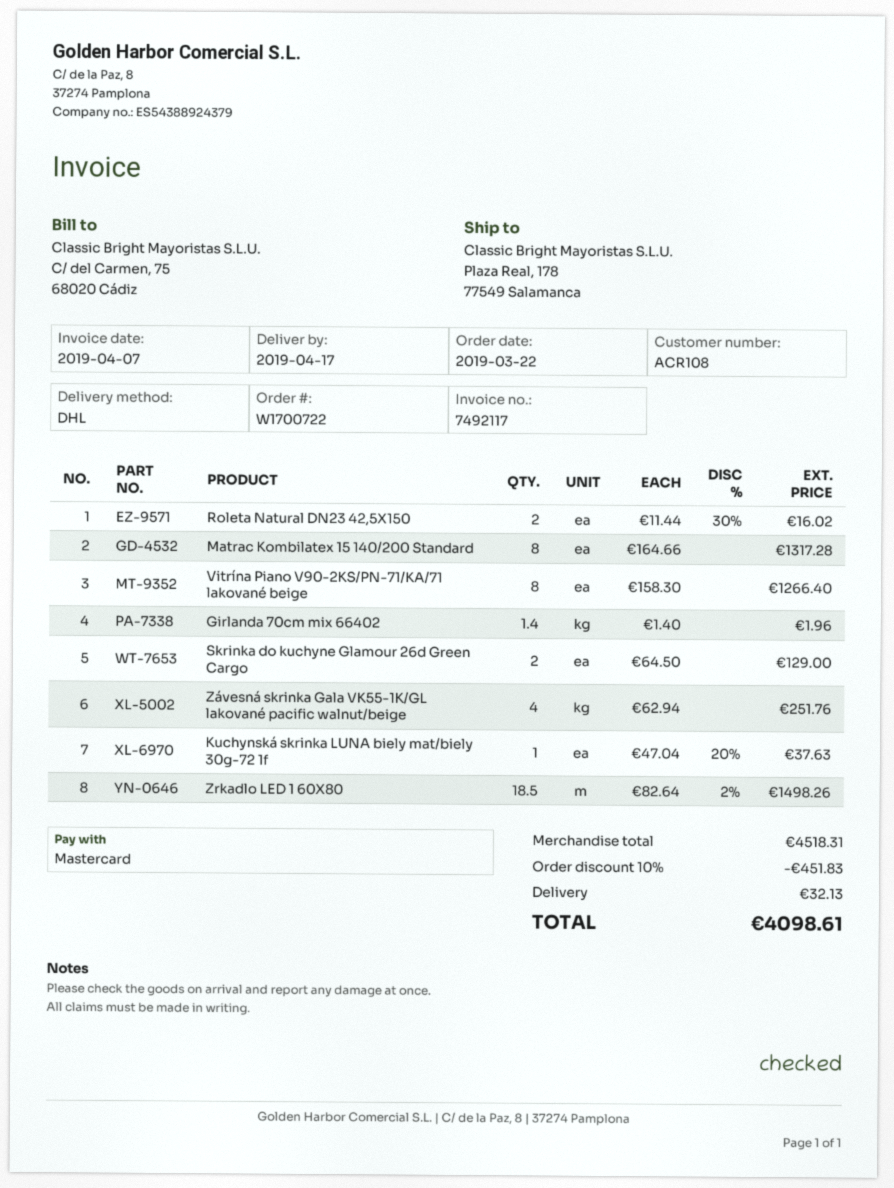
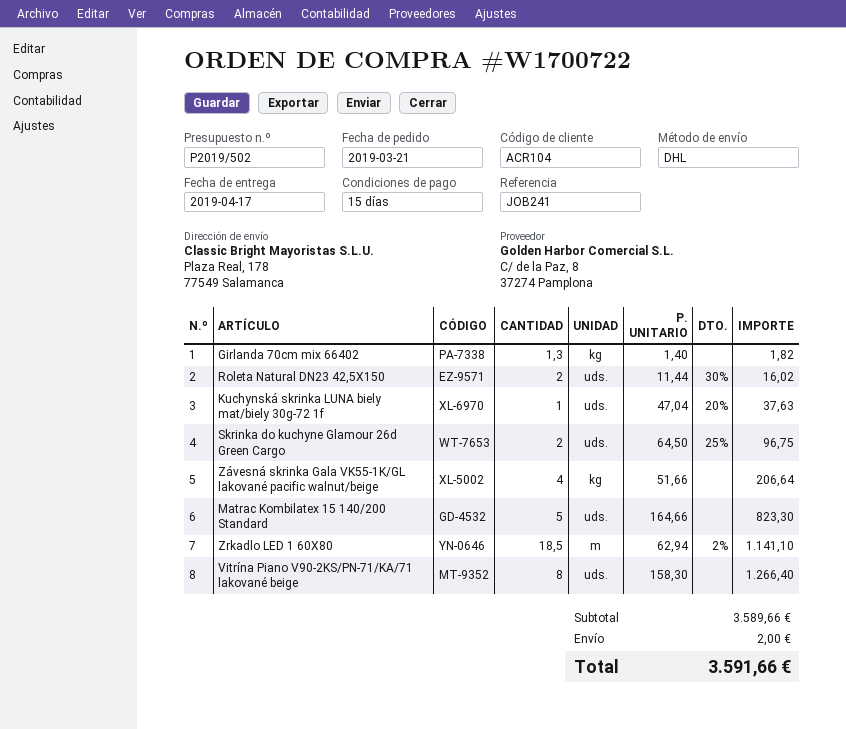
order date: 2019-03-22 -> 2019-03-21
customer number: ACR108 -> ACR104
Matrac Kombilatex 15 140/200 Standard: 8 x 164.66 = 1317.28 -> 5 x 164.66 = 823.30
Girlanda 70cm mix 66402: 1.4 x 1.40 = 1.96 -> 1.3 x 1.40 = 1.82
Skrinka do kuchyne Glamour 26d Green Cargo: 2 x 64.50 = 129.00 -> 2 x 64.50 - 25% = 96.75
Závesná skrinka Gala VK55-1K/GL lakované pacific walnut/beige: 4 x 62.94 = 251.76 -> 4 x 51.66 = 206.64
Zrkadlo LED 1 60X80: 18.5 x 82.64 - 2% = 1498.26 -> 18.5 x 62.94 - 2% = 1141.10
subtotal: 4518.31 -> 3589.66
discount: 10% = 451.83 -> none
shipping: 32.13 -> 2.00
total: 4098.61 -> 3591.66

